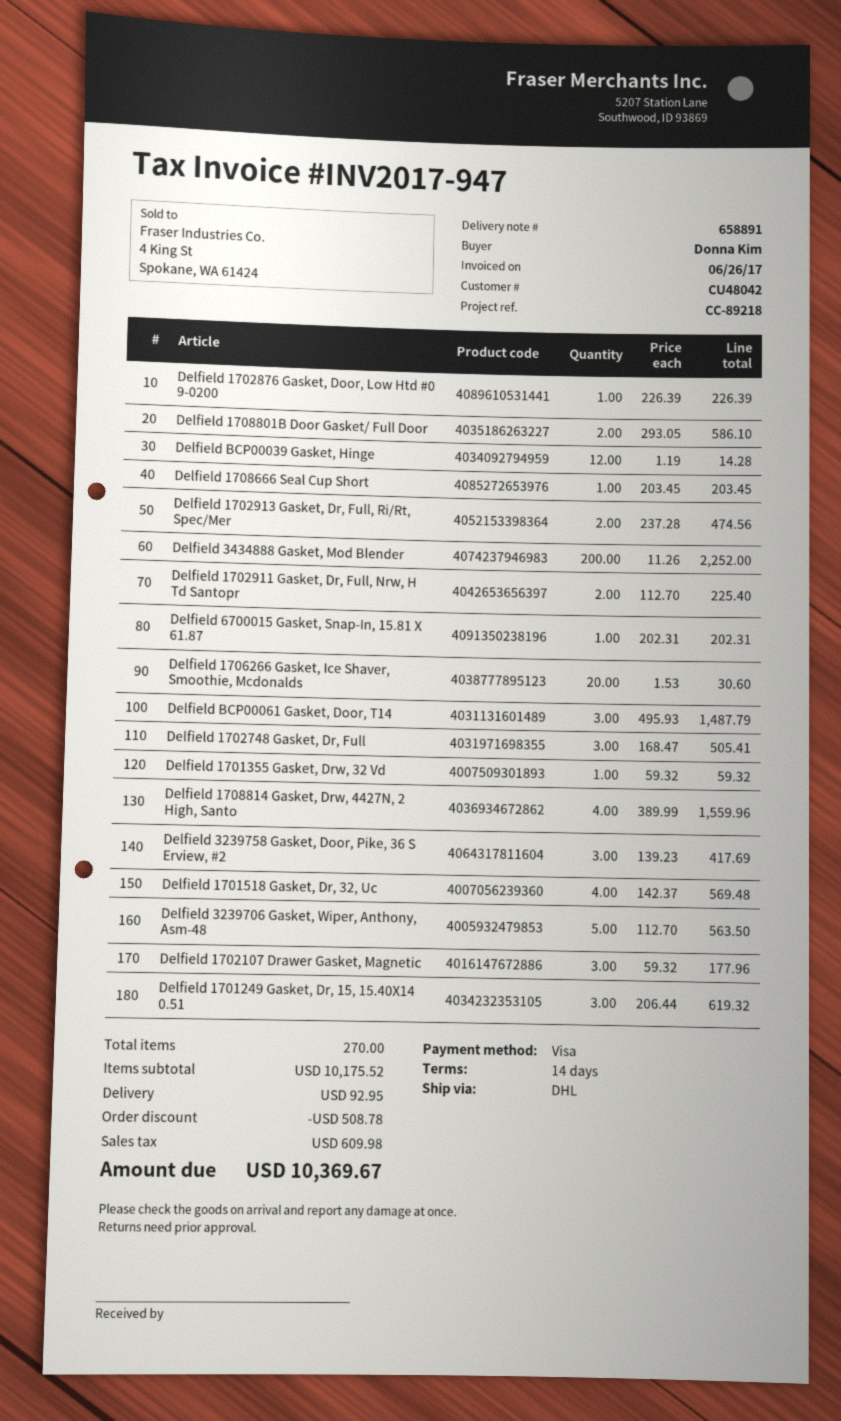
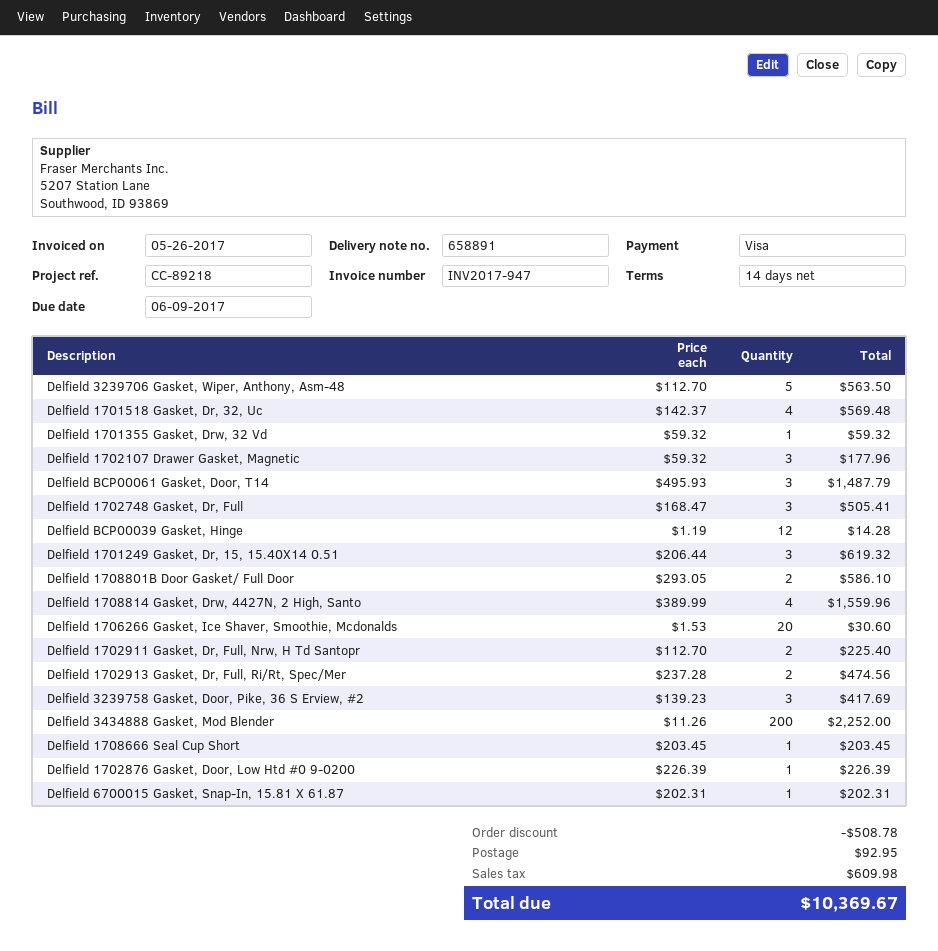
invoice date: 2017-06-26 -> 2017-05-26

